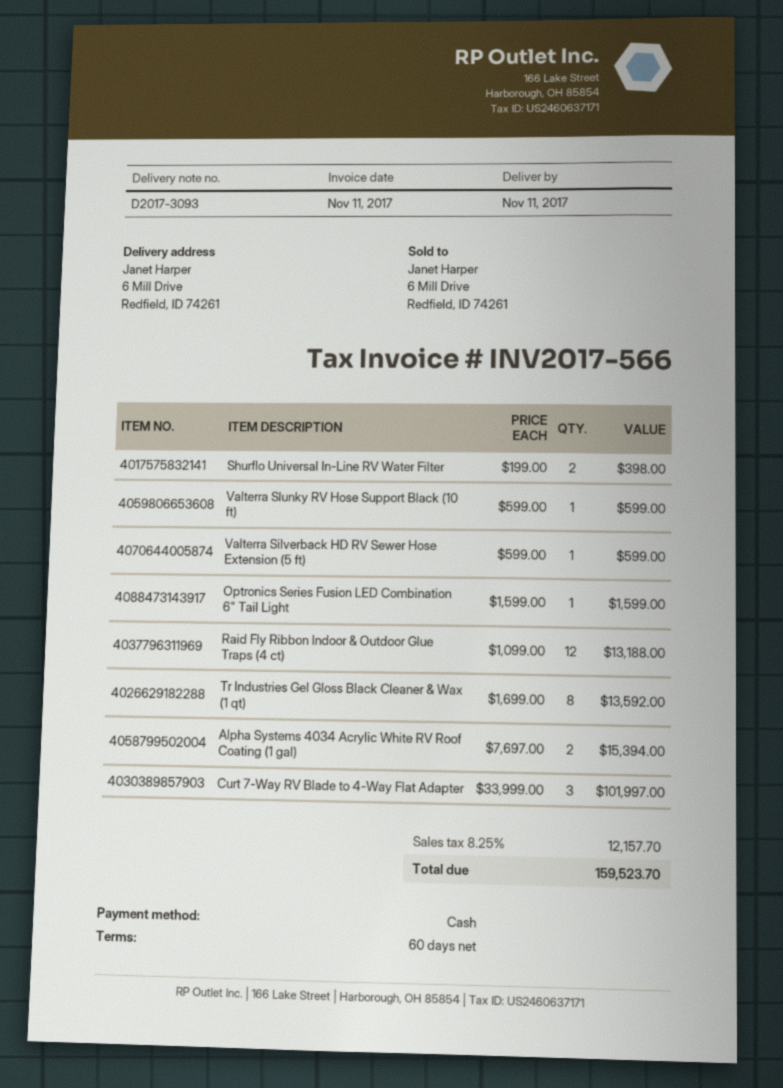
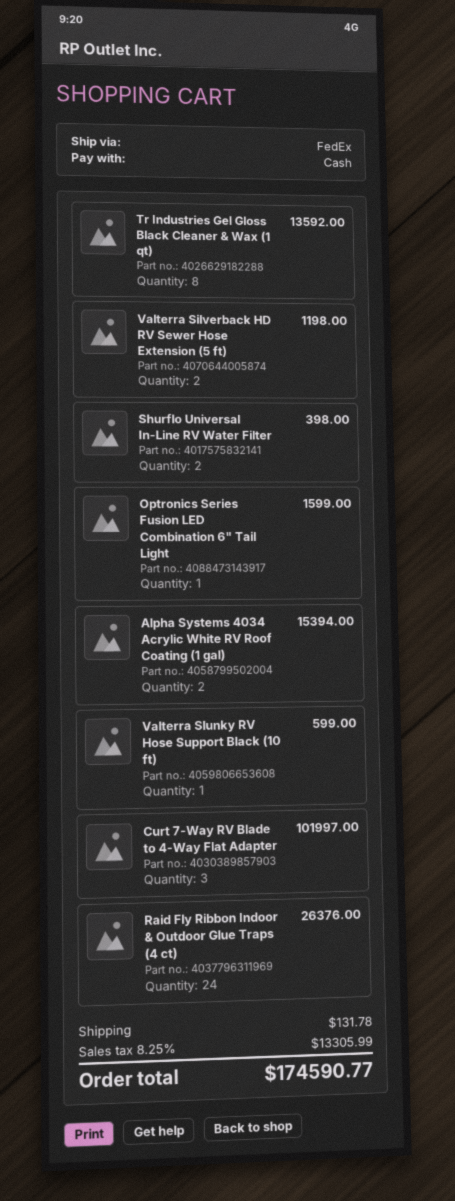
Valterra Silverback HD RV Sewer Hose Extension (5 ft): 1 for 599.00 -> 2 for 1198.00
Raid Fly Ribbon Indoor & Outdoor Glue Traps (4 ct): 12 for 13188.00 -> 24 for 26376.00
shipping: none -> 131.78
tax: 8.25% = 12157.70 -> 8.25% = 13305.99
total: 159523.70 -> 174590.77

